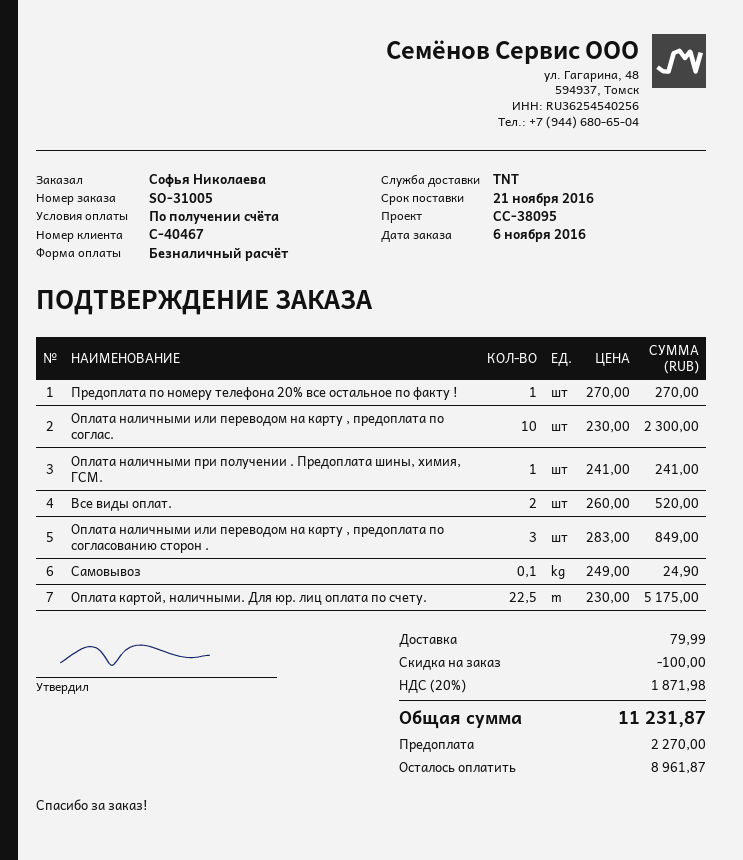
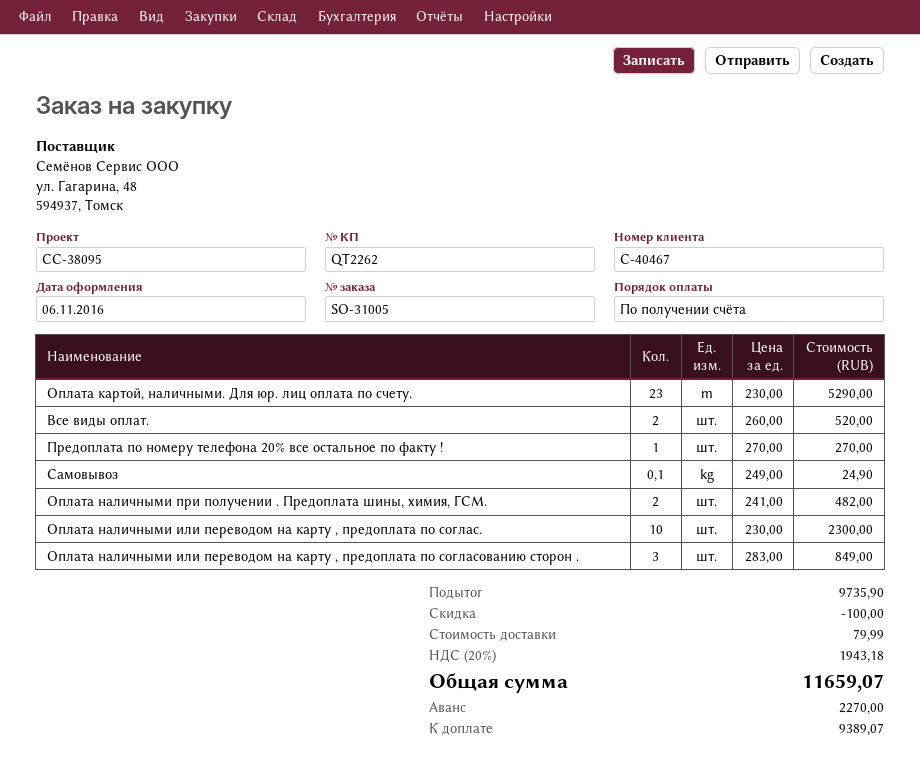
Оплата наличными при получении . Предоплата шины, химия, ГСМ.: 1 x 241.00 = 241.00 -> 2 x 241.00 = 482.00
Оплата картой, наличными. Для юр. лиц оплата по счету.: 22.5 x 230.00 = 5175.00 -> 23 x 230.00 = 5290.00
tax: 20% = 1871.98 -> 20% = 1943.18
total: 11231.87 -> 11659.07
balance: 8961.87 -> 9389.07

